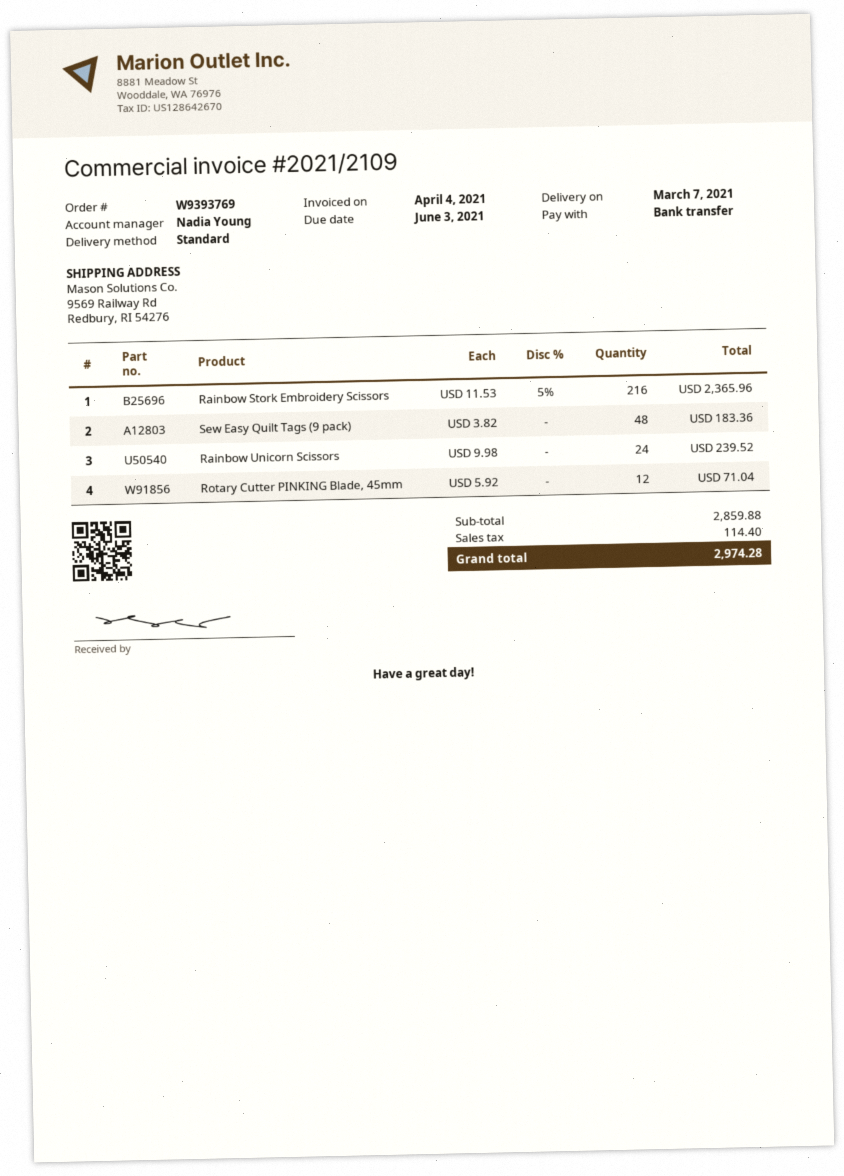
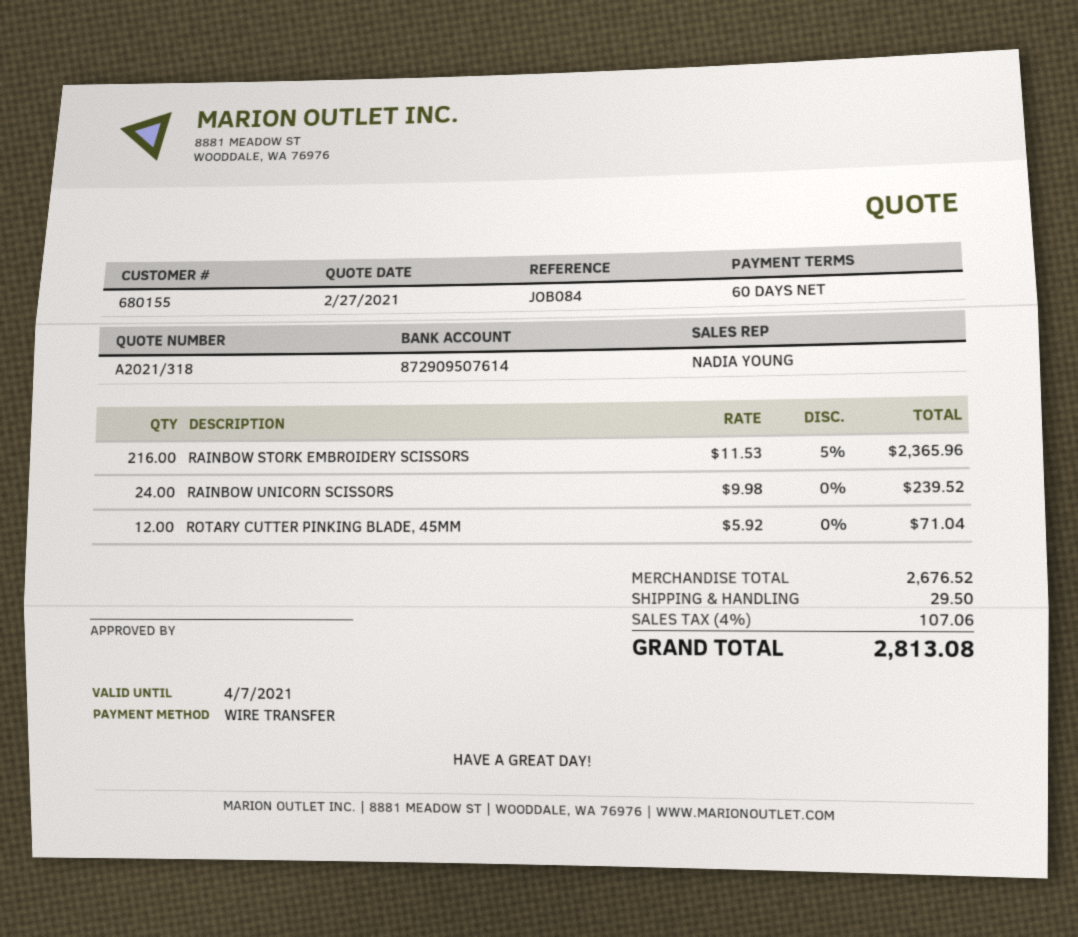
Sew Easy Quilt Tags (9 pack): 48 x 3.82 = 183.36 -> none
subtotal: 2859.88 -> 2676.52
shipping: none -> 29.50
tax: 114.40 -> 107.06
total: 2974.28 -> 2813.08

